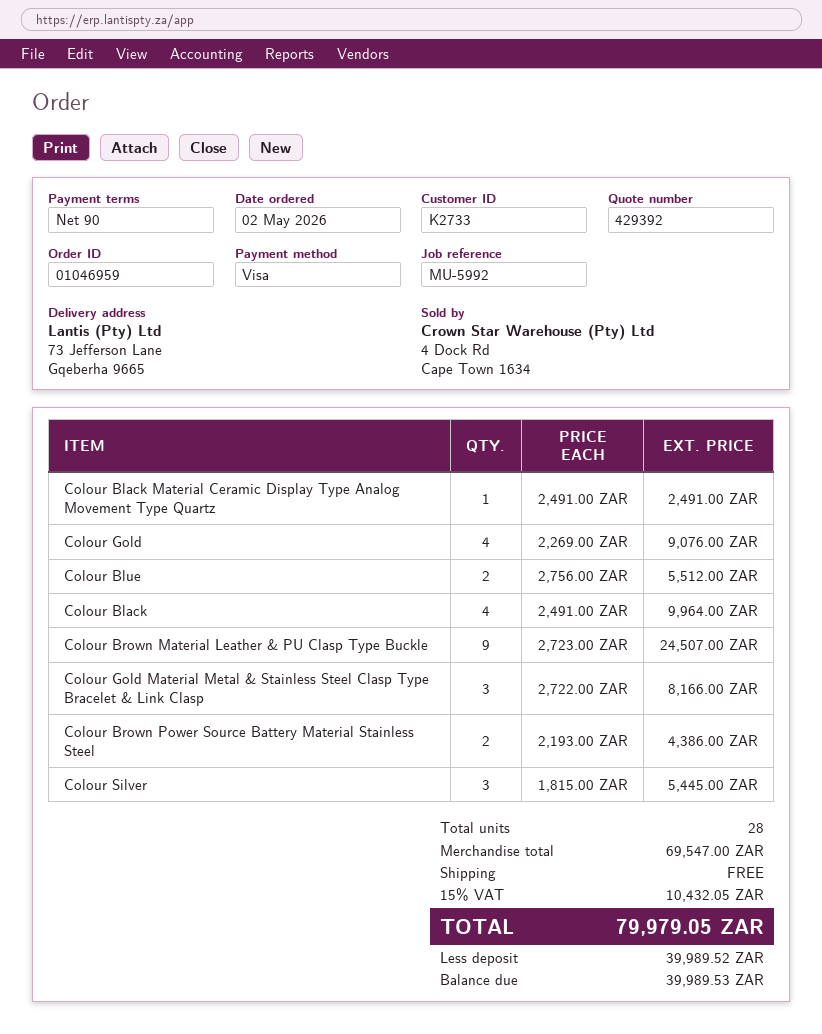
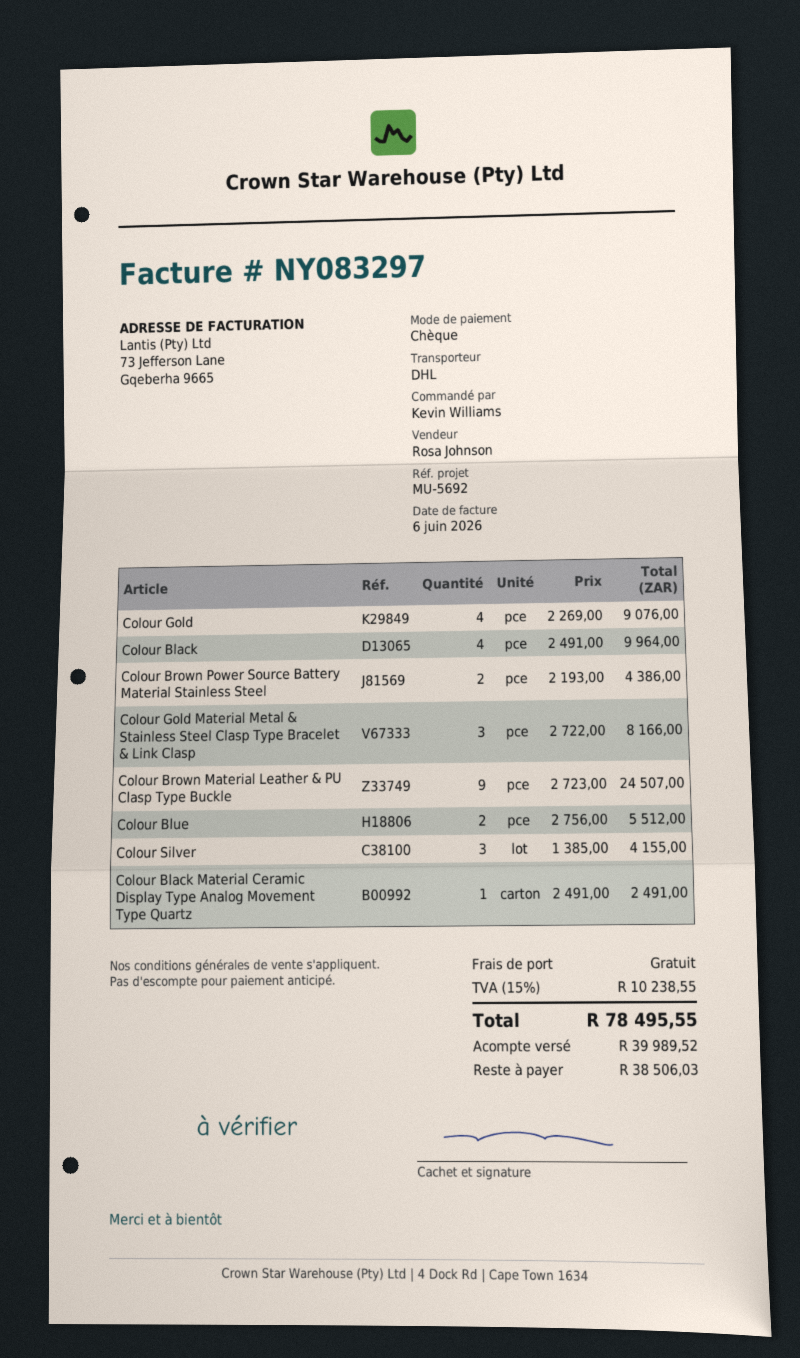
reference: MU-5992 -> MU-5692
payment method: Visa -> cheque
Colour Silver: 3 x 1815.00 = 5445.00 -> 3 x 1385.00 = 4155.00
tax: 15% = 10432.05 -> 15% = 10238.55
total: 79979.05 -> 78495.55
balance: 39989.53 -> 38506.03

